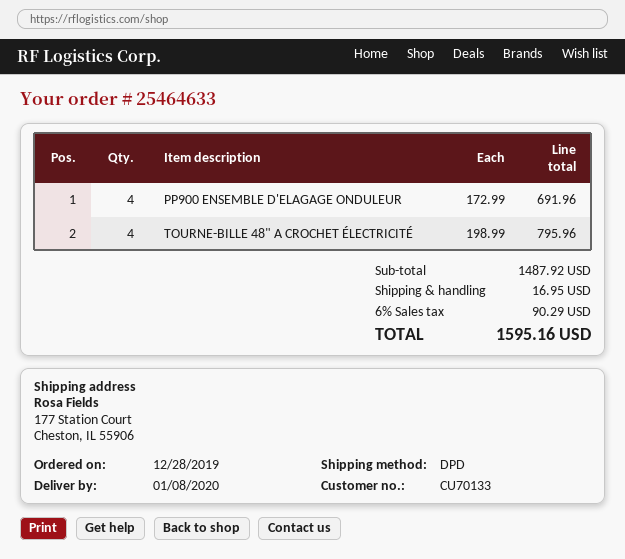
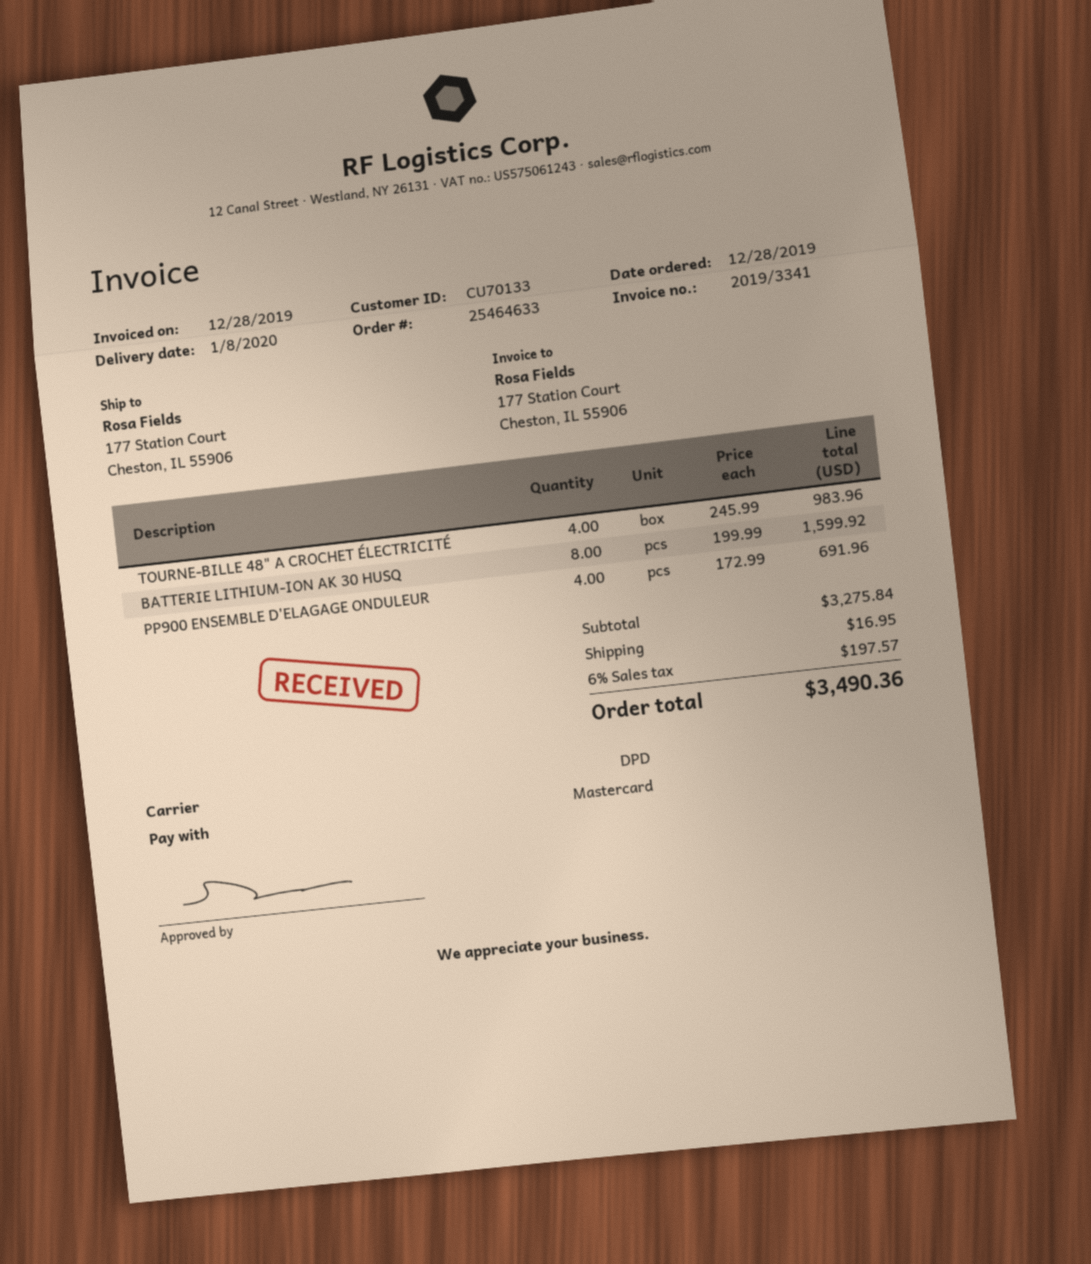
TOURNE-BILLE 48" A CROCHET ÉLECTRICITÉ: 4 x 198.99 = 795.96 -> 4 x 245.99 = 983.96
BATTERIE LITHIUM-ION AK 30 HUSQ: none -> 8 x 199.99 = 1599.92
subtotal: 1487.92 -> 3275.84
tax: 6% = 90.29 -> 6% = 197.57
total: 1595.16 -> 3490.36

